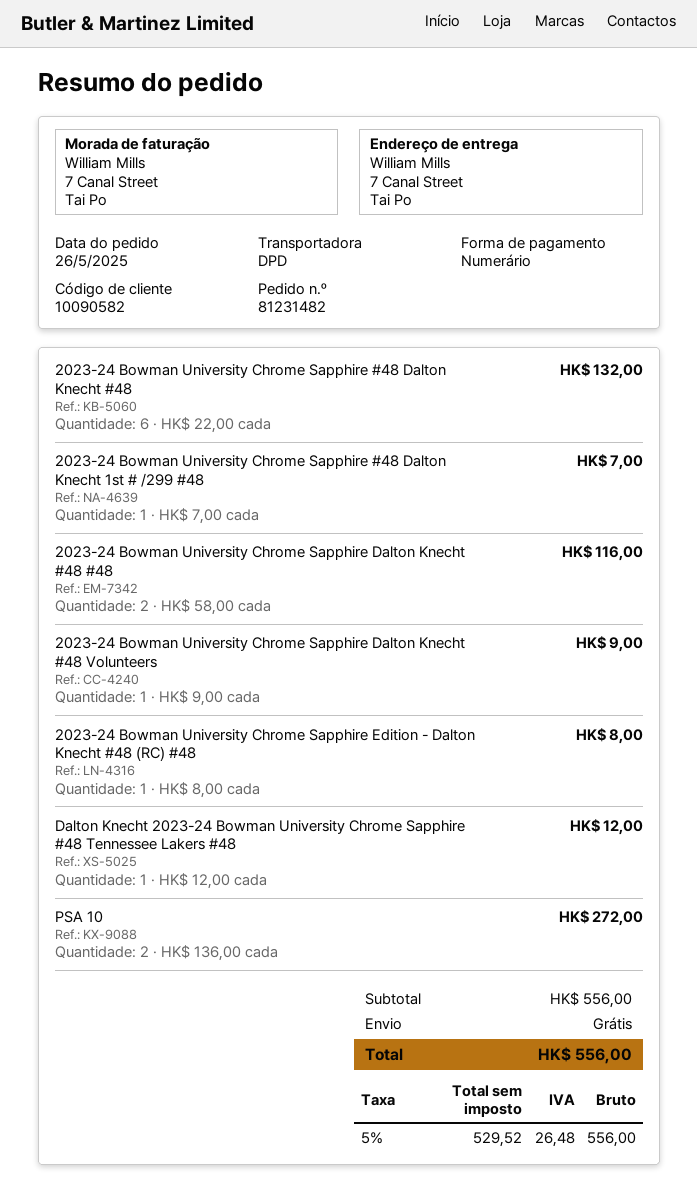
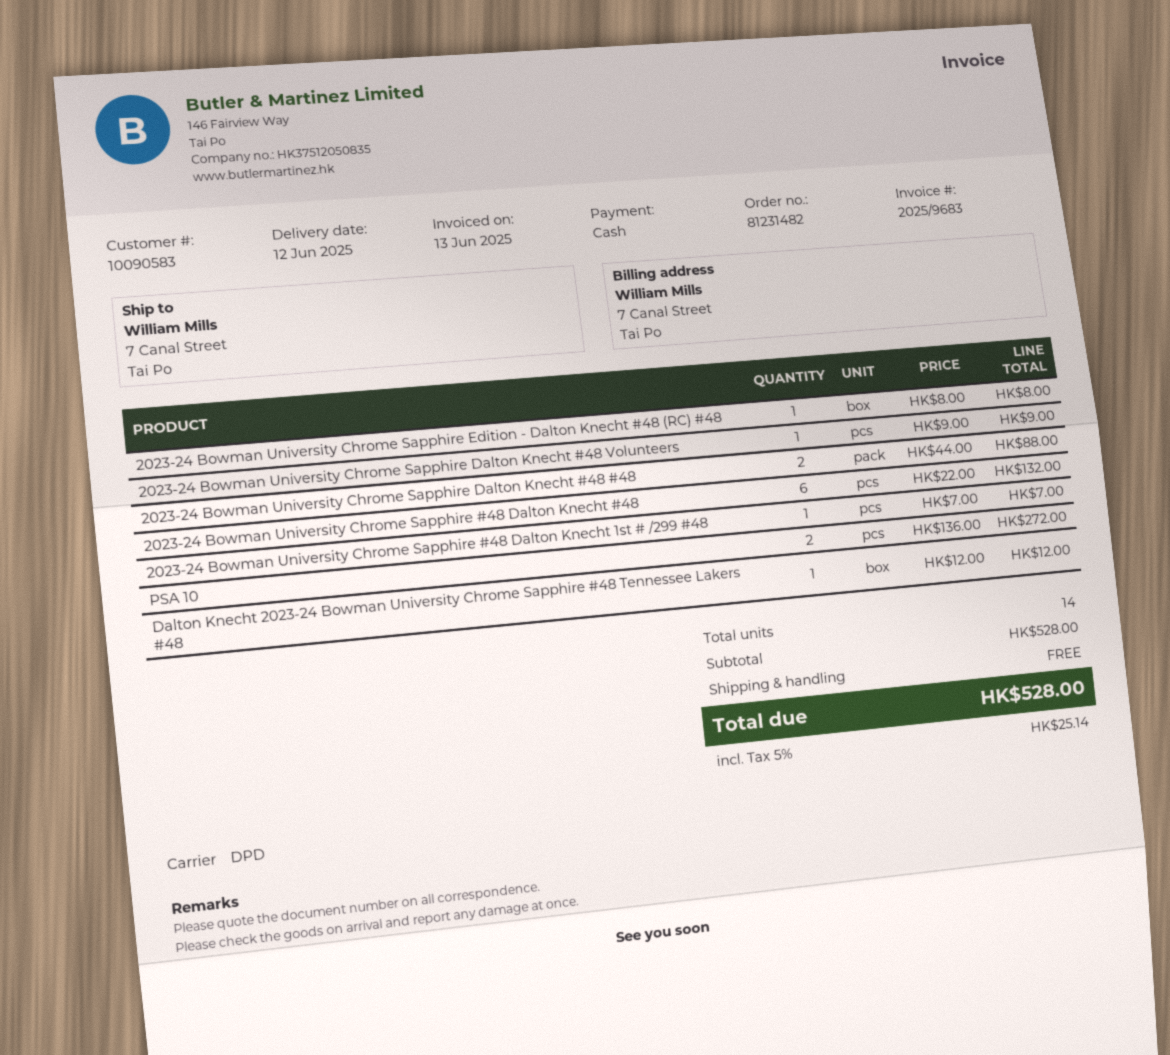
customer number: 10090582 -> 10090583
2023-24 Bowman University Chrome Sapphire Dalton Knecht #48 #48: 2 x 58.00 = 116.00 -> 2 x 44.00 = 88.00
subtotal: 556.00 -> 528.00
tax: 5% = 26.48 -> 5% = 25.14
total: 556.00 -> 528.00

